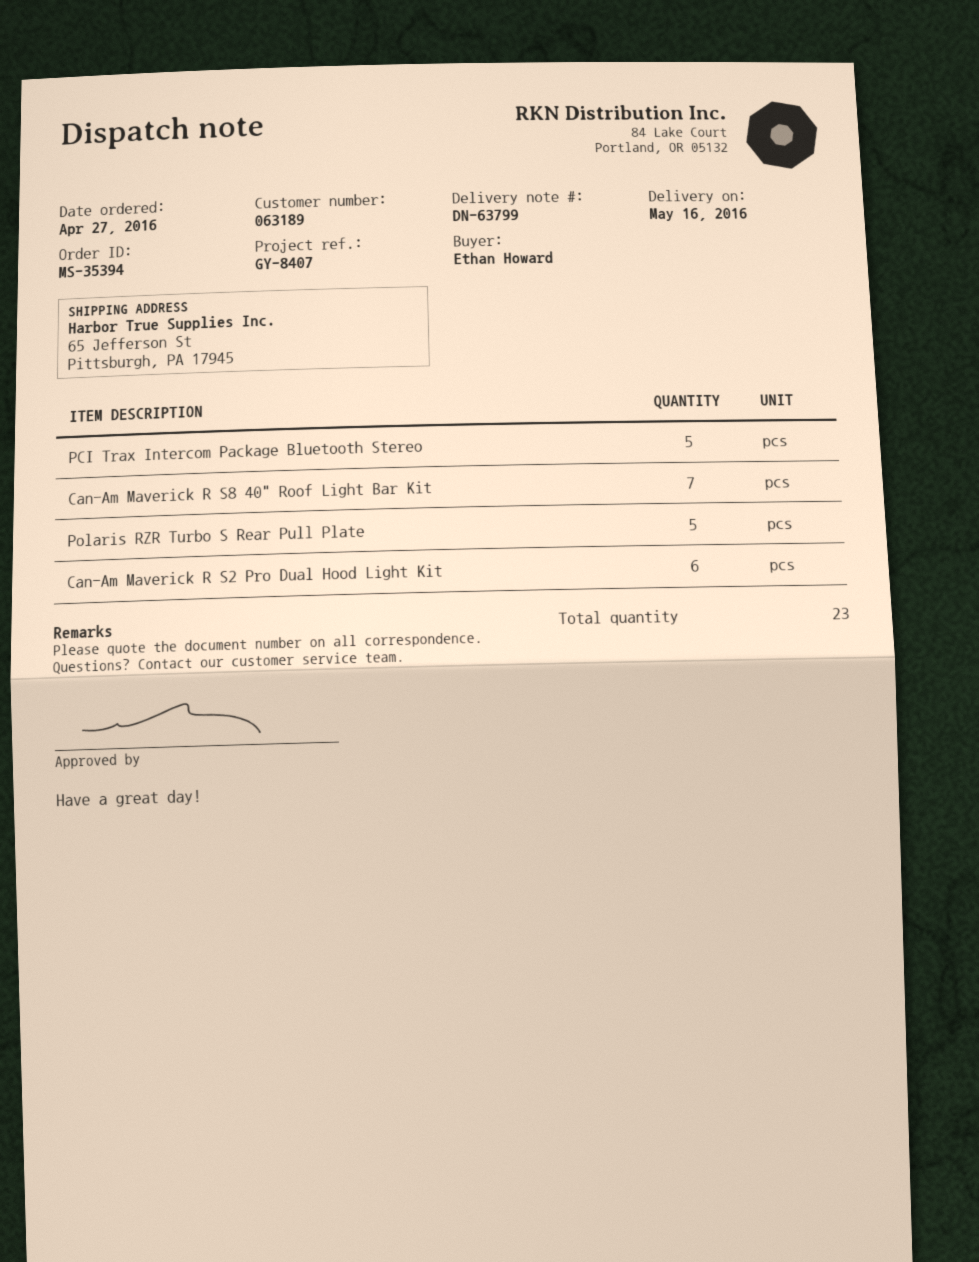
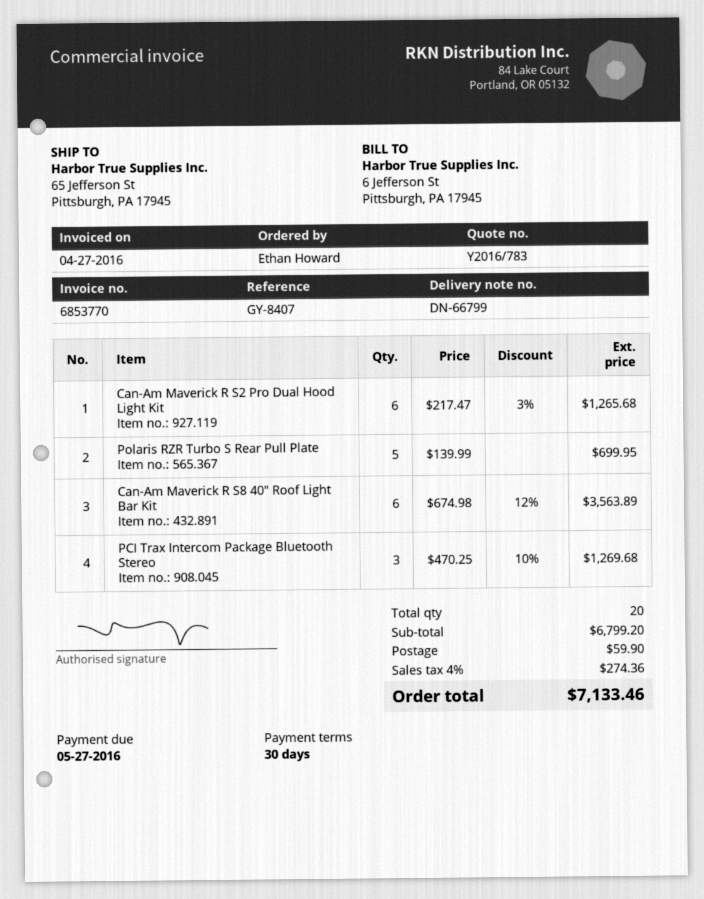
delivery note number: DN-63799 -> DN-66799
PCI Trax Intercom Package Bluetooth Stereo: 5 -> 3
Can-Am Maverick R S8 40" Roof Light Bar Kit: 7 -> 6
total quantity: 23 -> 20

